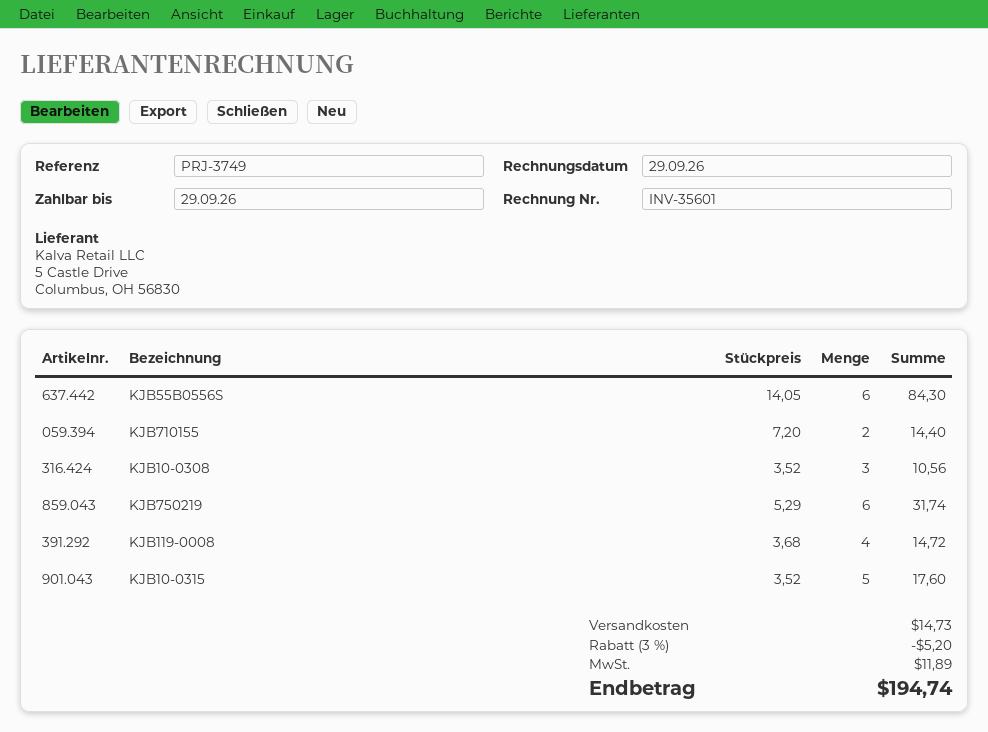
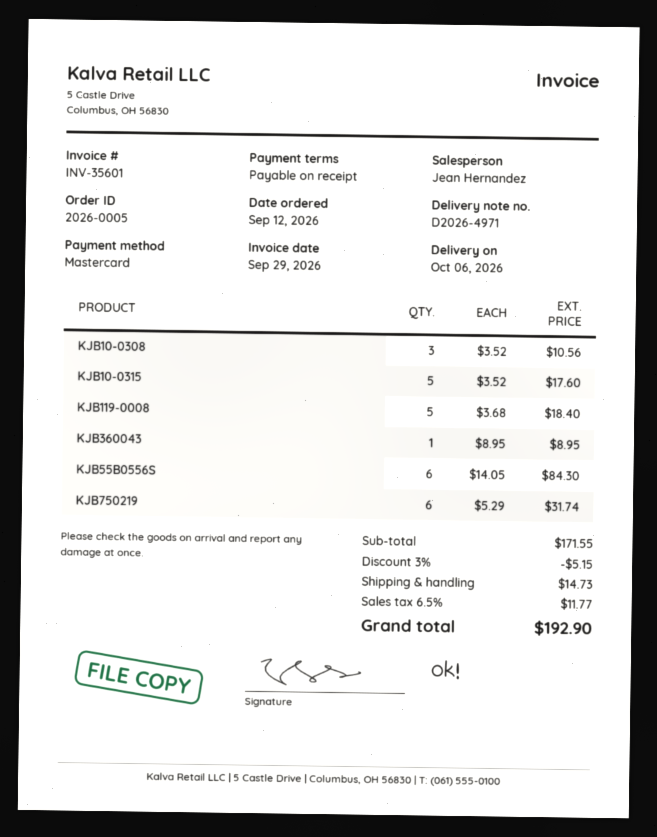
KJB710155: 2 x 7.20 = 14.40 -> none
KJB119-0008: 4 x 3.68 = 14.72 -> 5 x 3.68 = 18.40
KJB360043: none -> 1 x 8.95 = 8.95
discount: 3% = 5.20 -> 3% = 5.15
tax: 11.89 -> 11.77
total: 194.74 -> 192.90

